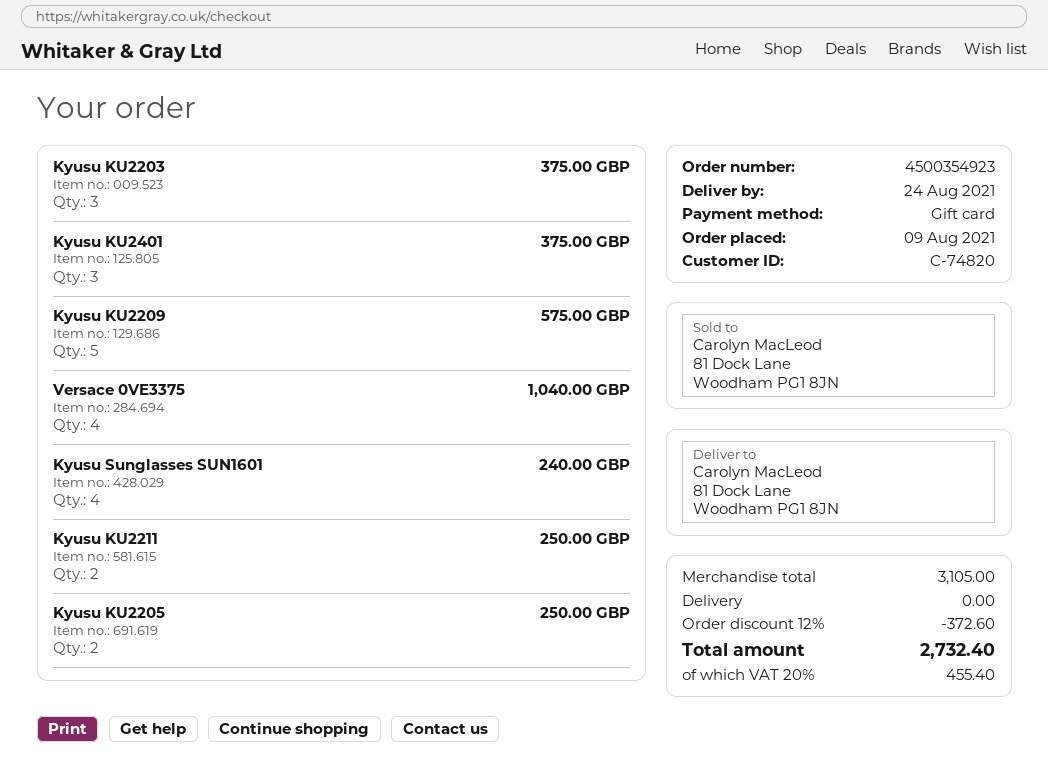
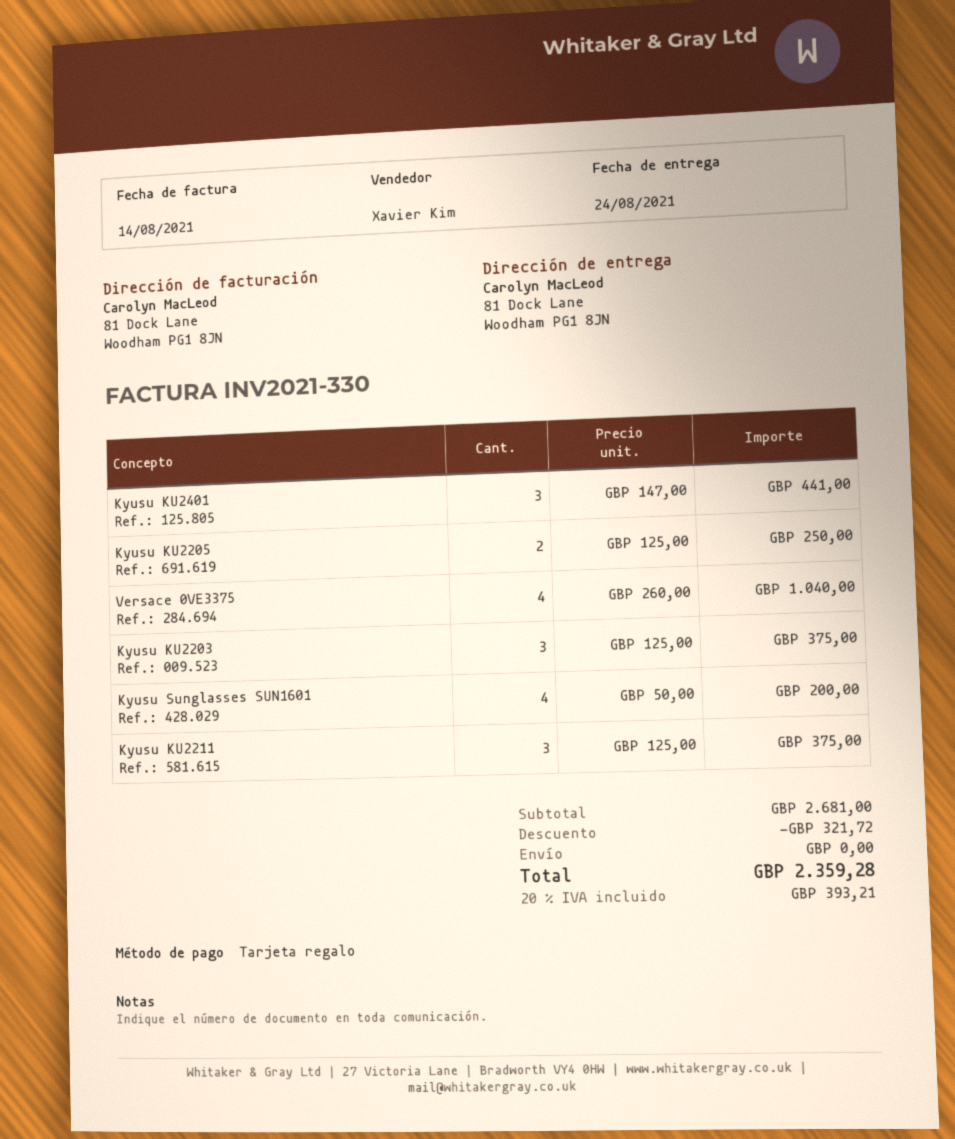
Kyusu KU2401: 3 for 375.00 -> 3 for 441.00
Kyusu KU2209: 5 for 575.00 -> none
Kyusu Sunglasses SUN1601: 4 for 240.00 -> 4 for 200.00
Kyusu KU2211: 2 for 250.00 -> 3 for 375.00
subtotal: 3105.00 -> 2681.00
discount: 372.60 -> 321.72
tax: 20% = 455.40 -> 20% = 393.21
total: 2732.40 -> 2359.28

